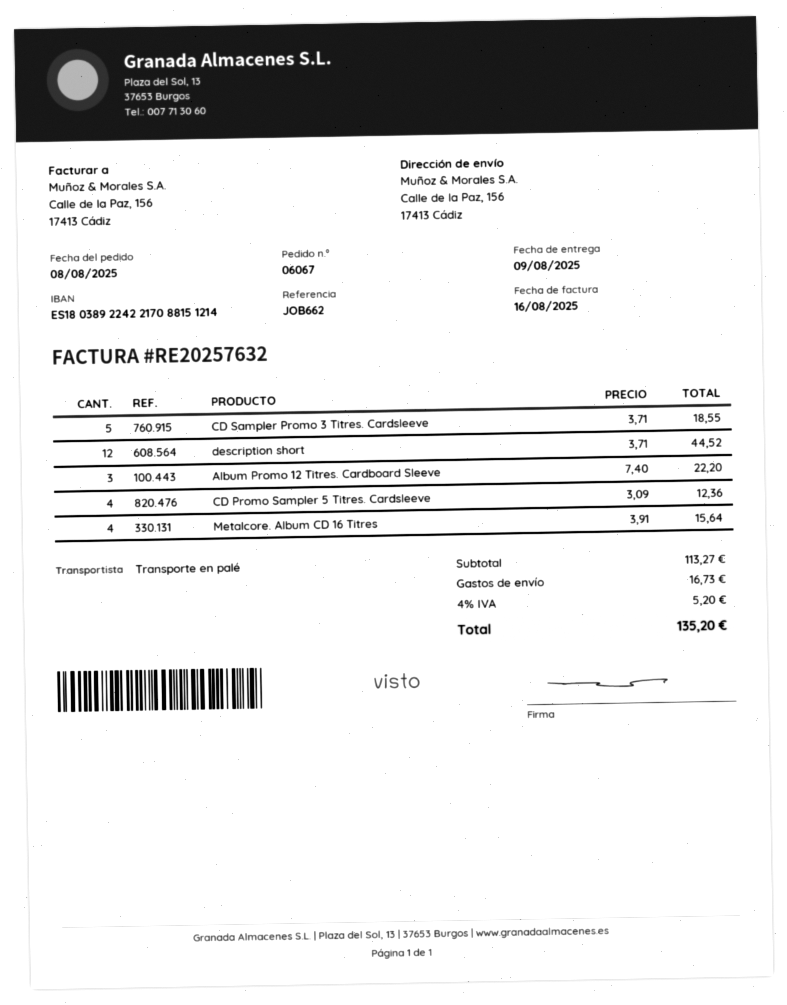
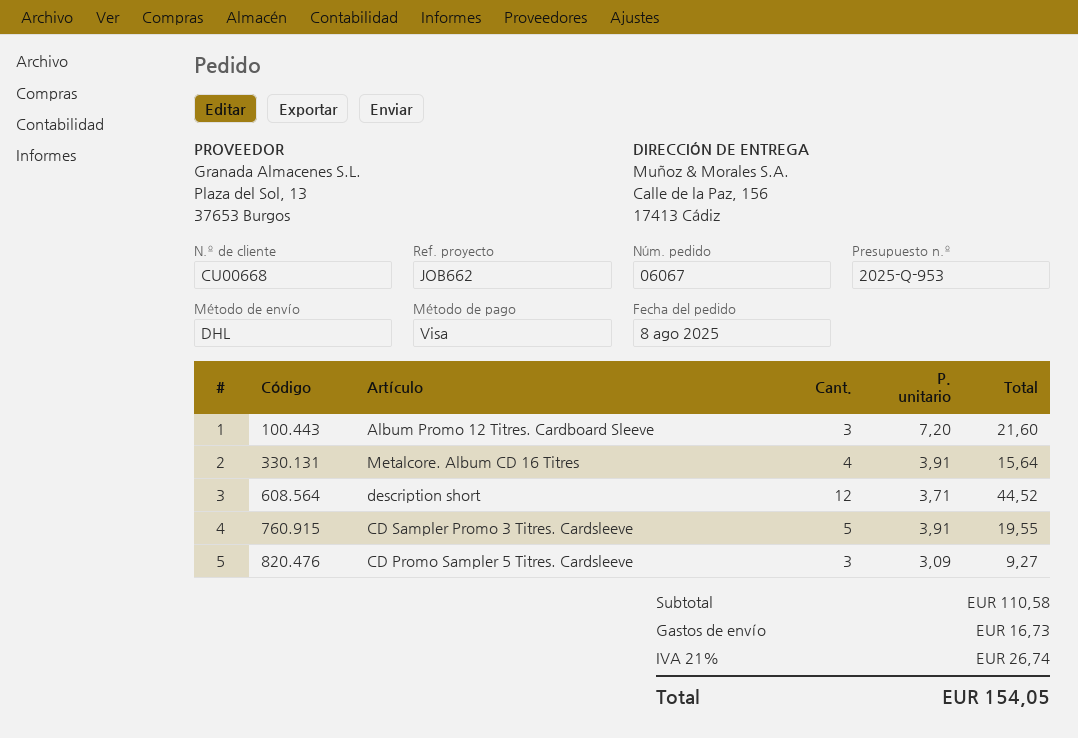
shipping method: pallet freight -> DHL
CD Sampler Promo 3 Titres. Cardsleeve: 5 x 3.71 = 18.55 -> 5 x 3.91 = 19.55
Album Promo 12 Titres. Cardboard Sleeve: 3 x 7.40 = 22.20 -> 3 x 7.20 = 21.60
CD Promo Sampler 5 Titres. Cardsleeve: 4 x 3.09 = 12.36 -> 3 x 3.09 = 9.27
subtotal: 113.27 -> 110.58
tax: 4% = 5.20 -> 21% = 26.74
total: 135.20 -> 154.05

